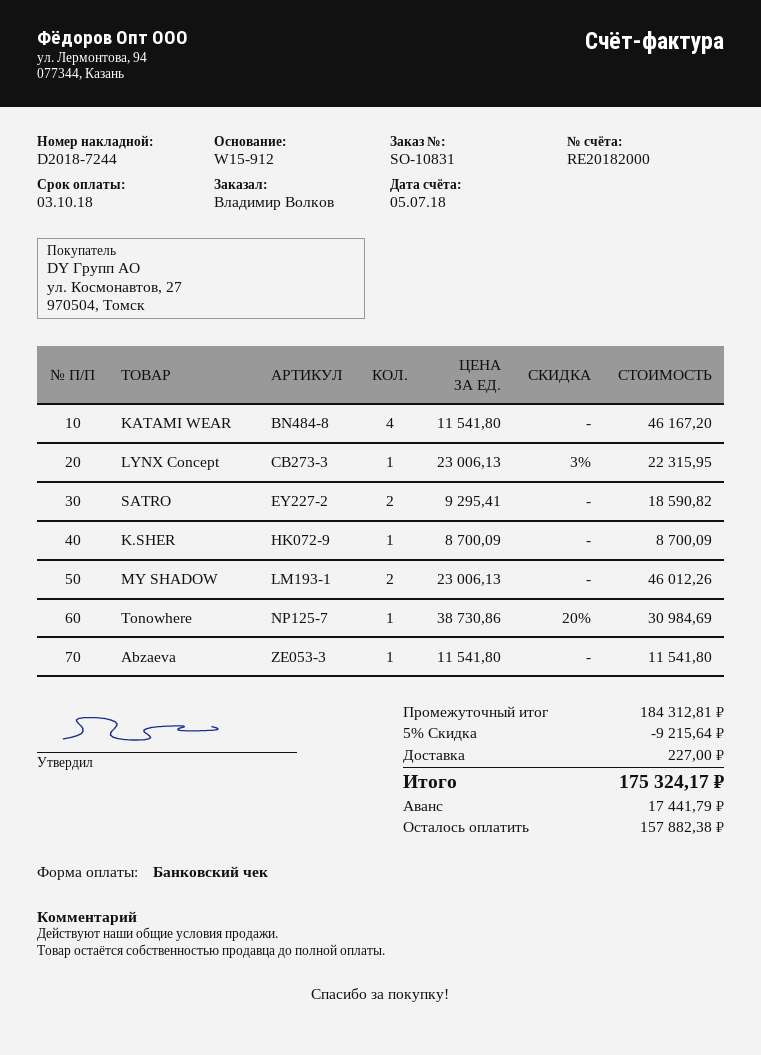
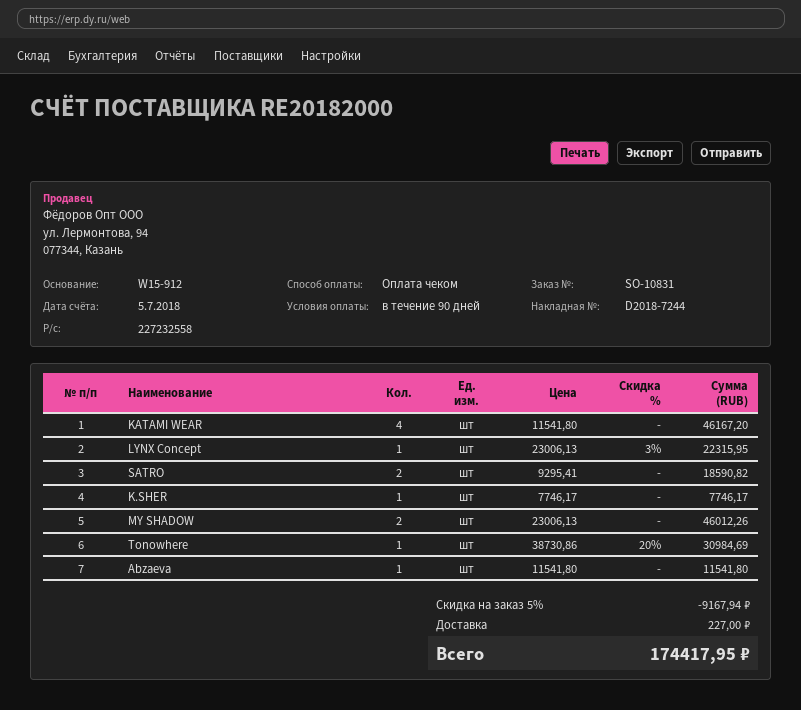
K.SHER: 1 x 8700.09 = 8700.09 -> 1 x 7746.17 = 7746.17
discount: 5% = 9215.64 -> 5% = 9167.94
total: 175324.17 -> 174417.95

